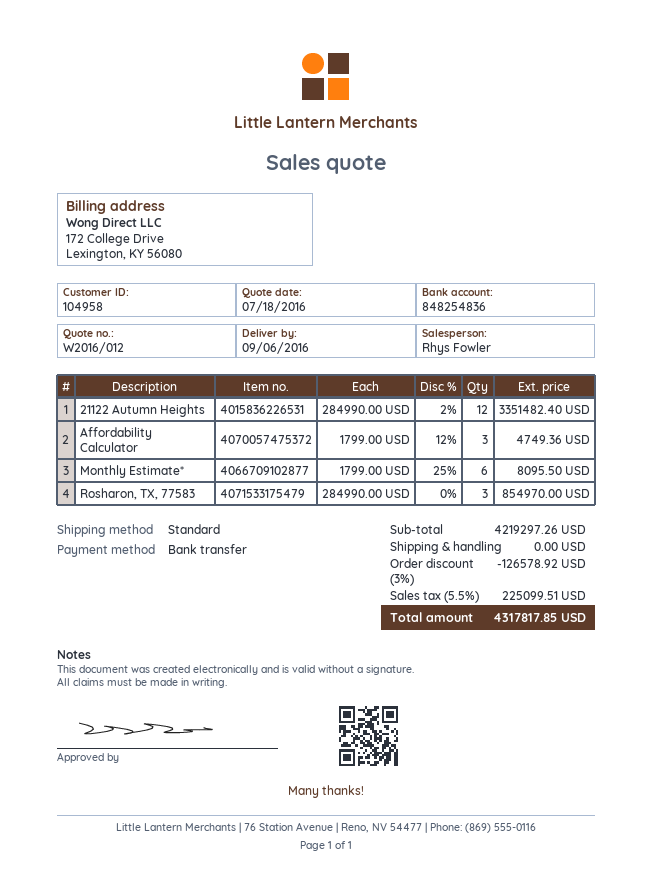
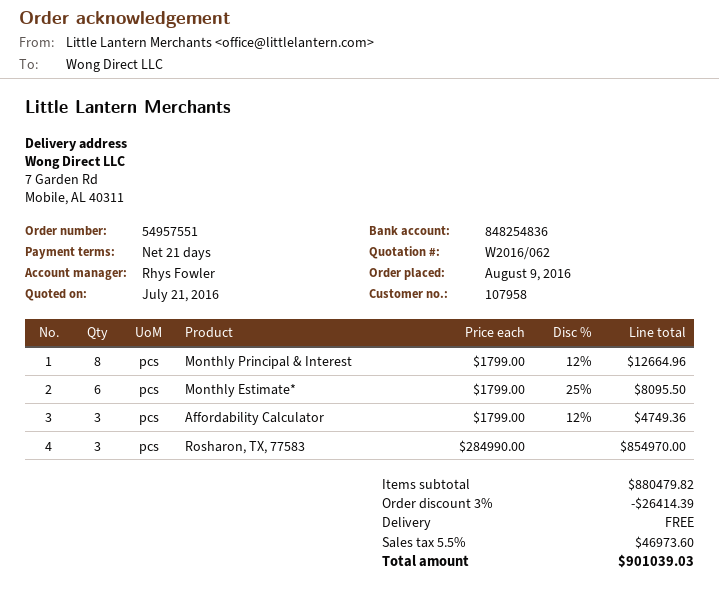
quote number: W2016/012 -> W2016/062
quote date: 2016-07-18 -> 2016-07-21
customer number: 104958 -> 107958
21122 Autumn Heights: 12 x 284990.00 - 2% = 3351482.40 -> none
Monthly Principal & Interest: none -> 8 x 1799.00 - 12% = 12664.96
subtotal: 4219297.26 -> 880479.82
discount: 3% = 126578.92 -> 3% = 26414.39
tax: 5.5% = 225099.51 -> 5.5% = 46973.60
total: 4317817.85 -> 901039.03

